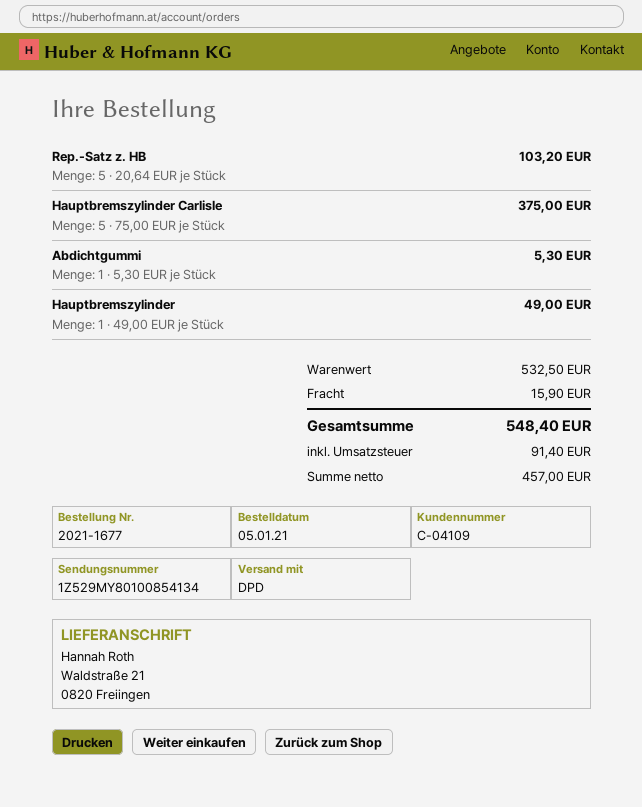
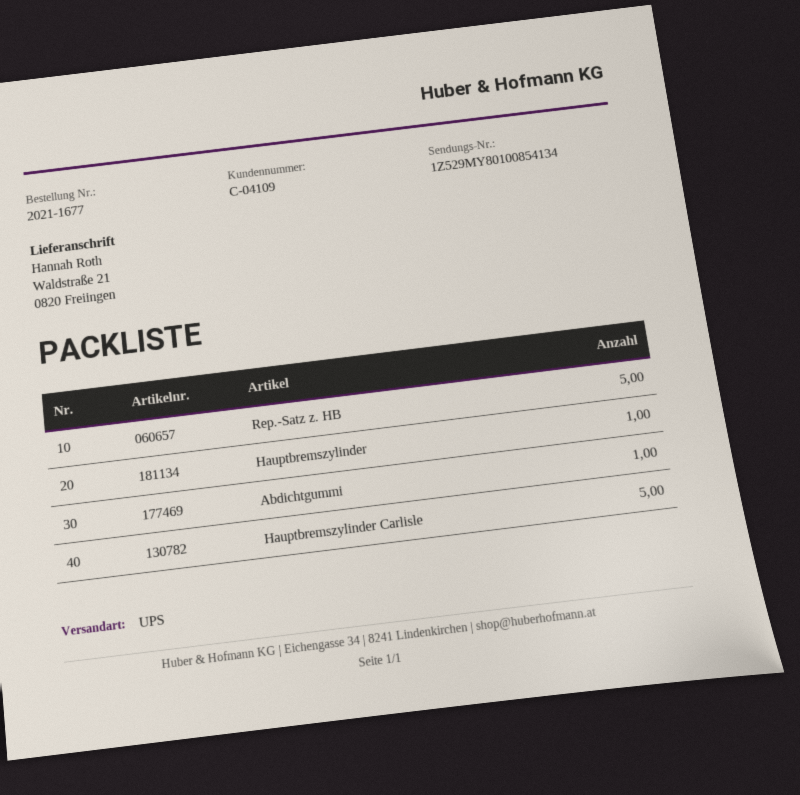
shipping method: DPD -> UPS

